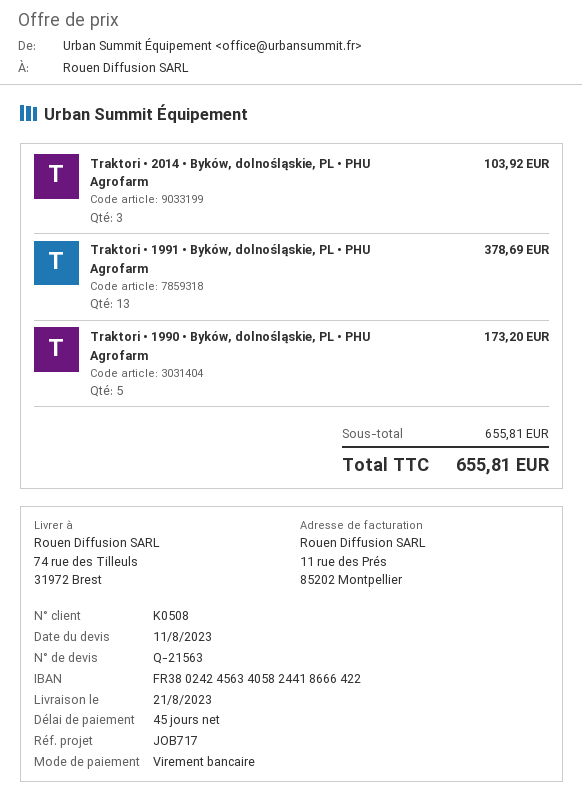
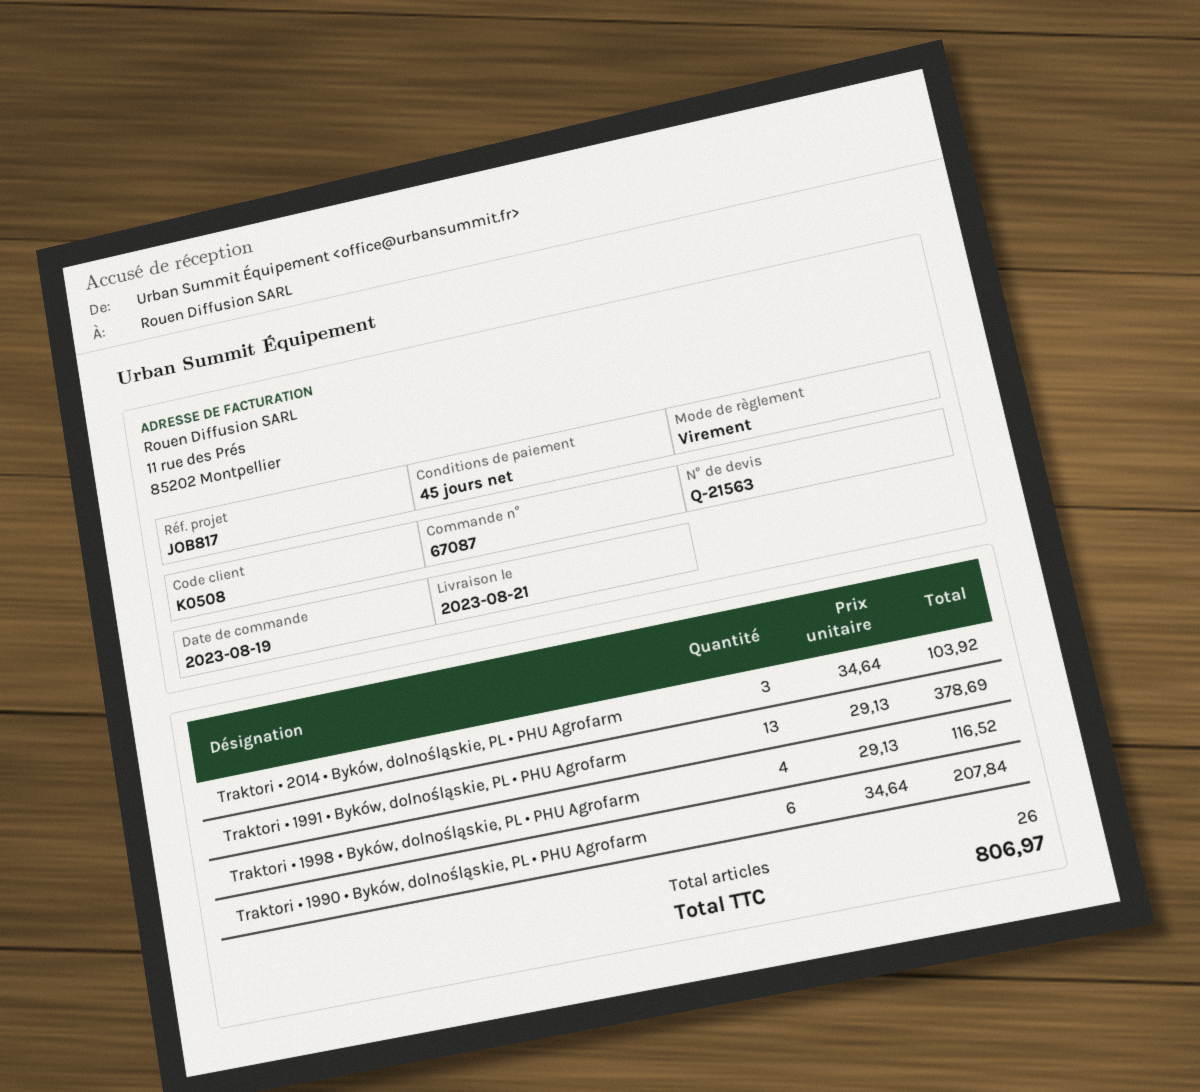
reference: JOB717 -> JOB817
Traktori • 1990 • Byków, dolnośląskie, PL • PHU Agrofarm: 5 for 173.20 -> 6 for 207.84
Traktori • 1998 • Byków, dolnośląskie, PL • PHU Agrofarm: none -> 4 for 116.52
total: 655.81 -> 806.97

